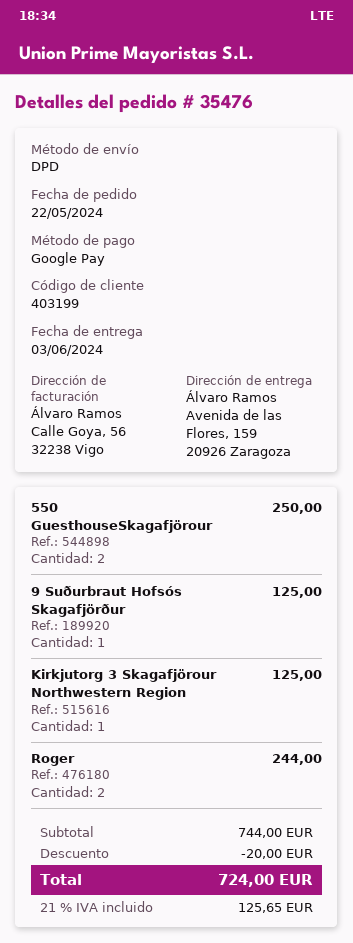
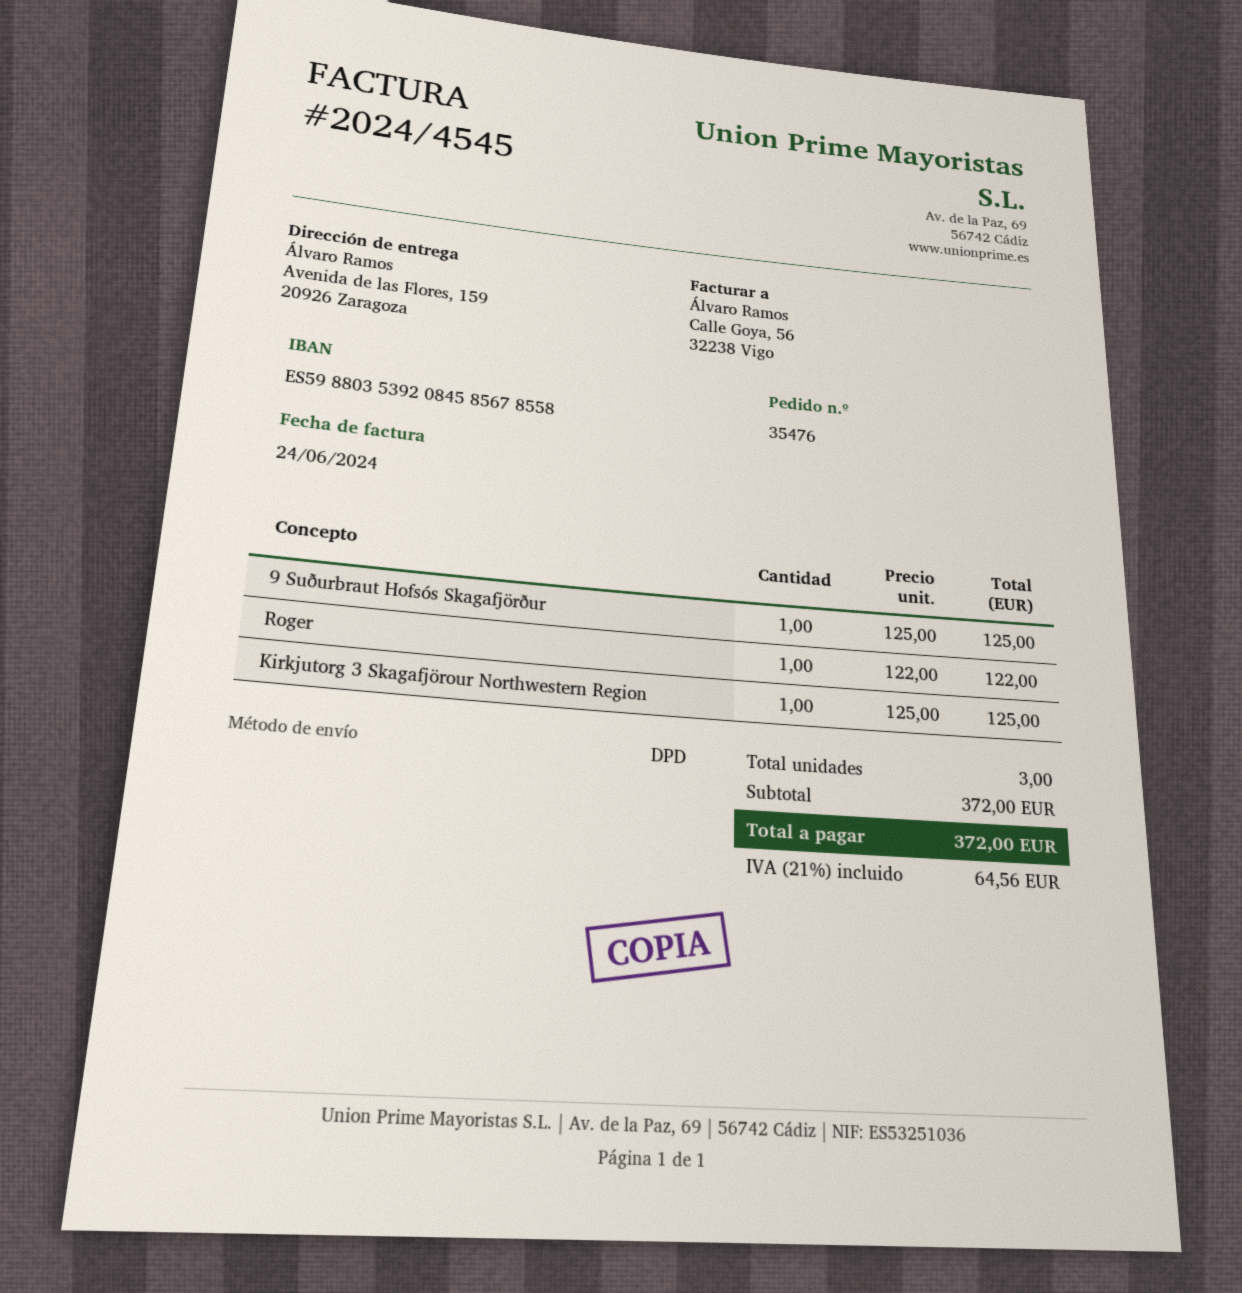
550 GuesthouseSkagafjörour: 2 for 250.00 -> none
Roger: 2 for 244.00 -> 1 for 122.00
subtotal: 744.00 -> 372.00
discount: 20.00 -> none
tax: 21% = 125.65 -> 21% = 64.56
total: 724.00 -> 372.00

